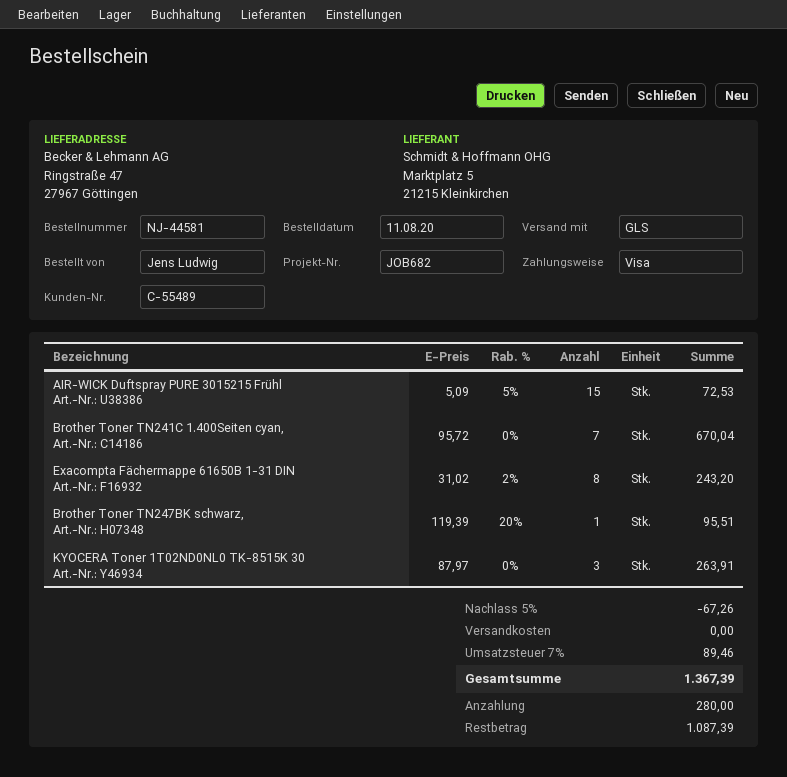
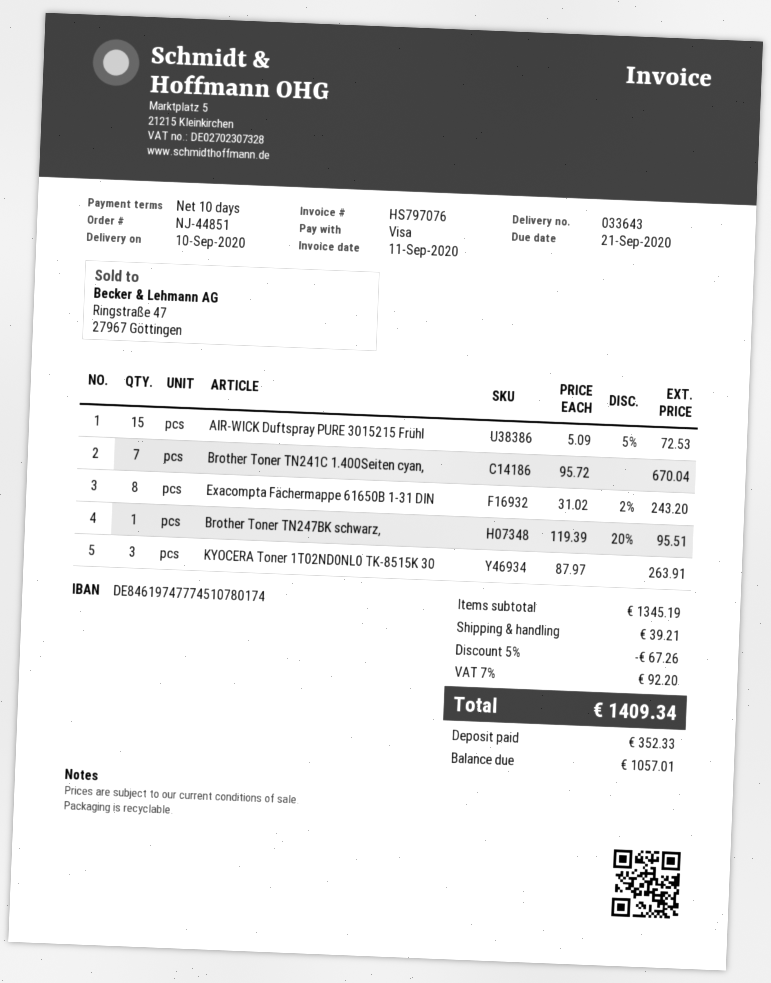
order number: NJ-44581 -> NJ-44851
shipping: 0.00 -> 39.21
tax: 7% = 89.46 -> 7% = 92.20
total: 1367.39 -> 1409.34
deposit: 280.00 -> 352.33
balance: 1087.39 -> 1057.01

